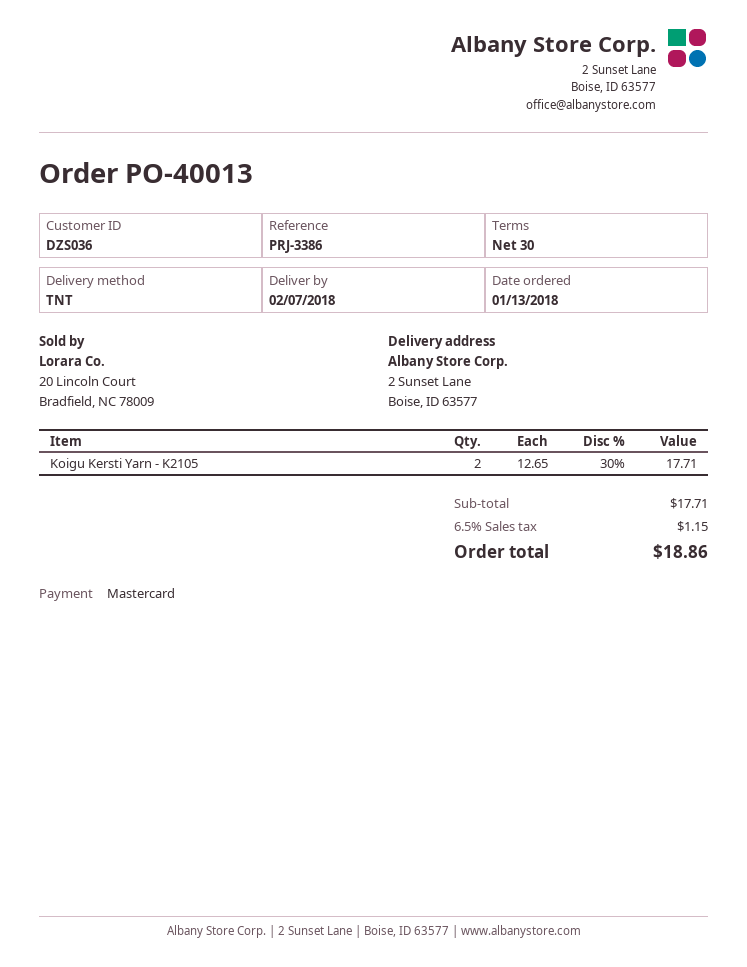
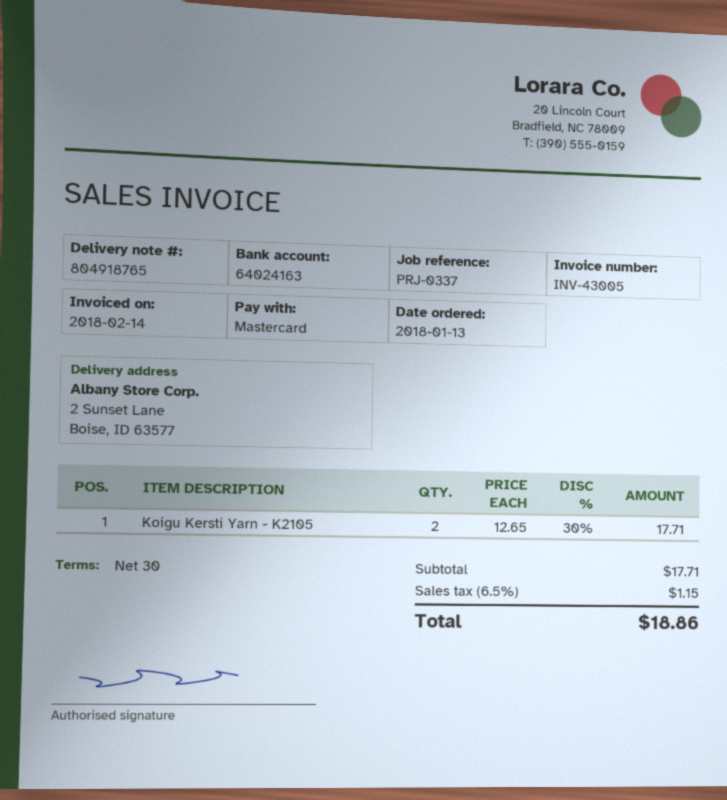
reference: PRJ-3386 -> PRJ-0337

